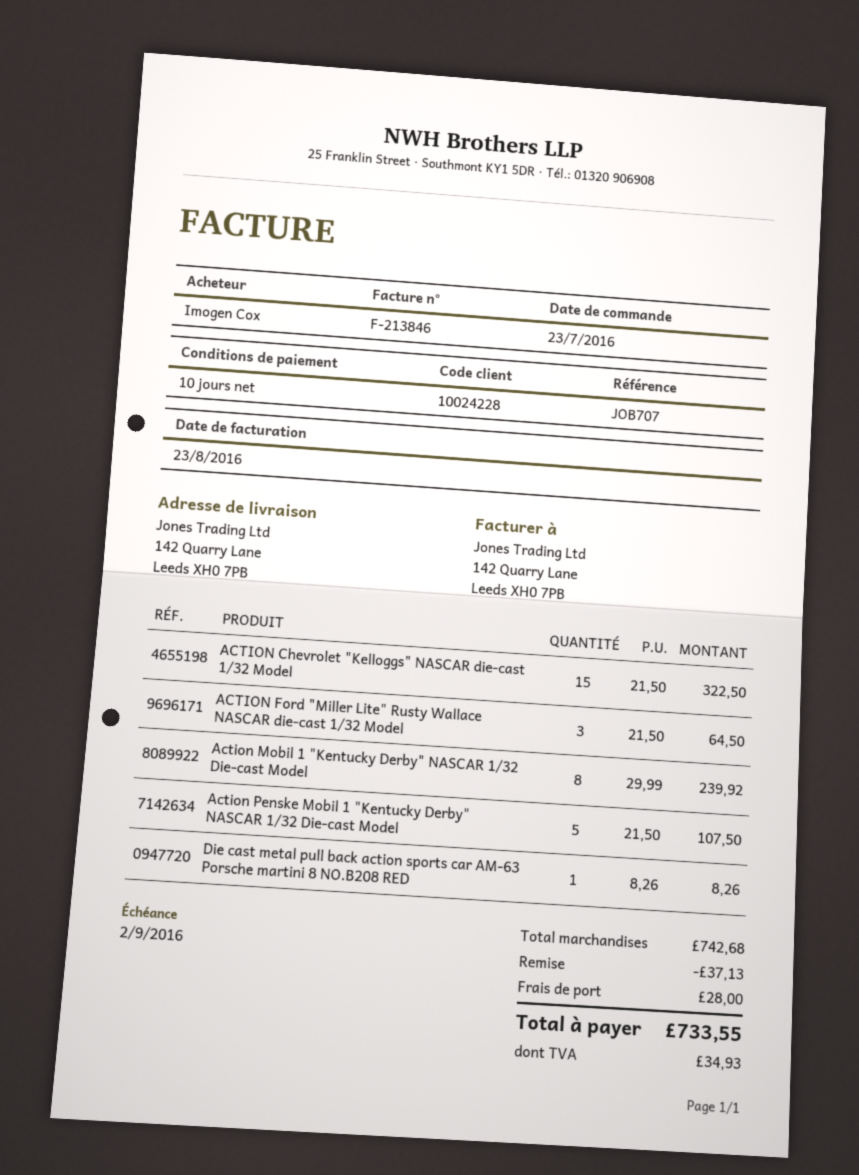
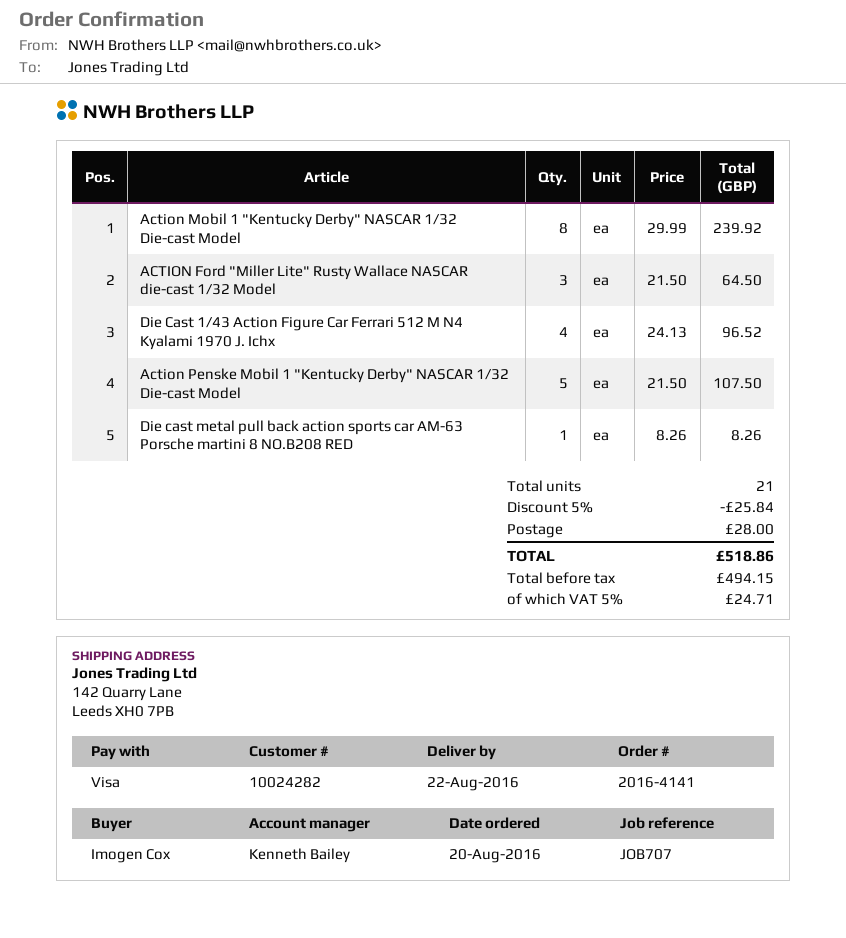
order date: 2016-07-23 -> 2016-08-20
customer number: 10024228 -> 10024282
ACTION Chevrolet "Kelloggs" NASCAR die-cast 1/32 Model: 15 x 21.50 = 322.50 -> none
Die Cast 1/43 Action Figure Car Ferrari 512 M N4 Kyalami 1970 J. Ichx: none -> 4 x 24.13 = 96.52
discount: 37.13 -> 25.84
tax: 34.93 -> 24.71
total: 733.55 -> 518.86

